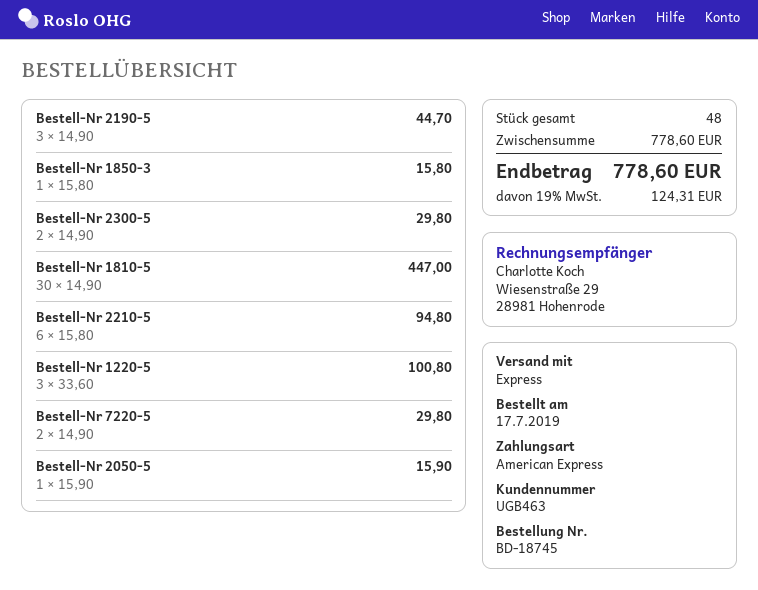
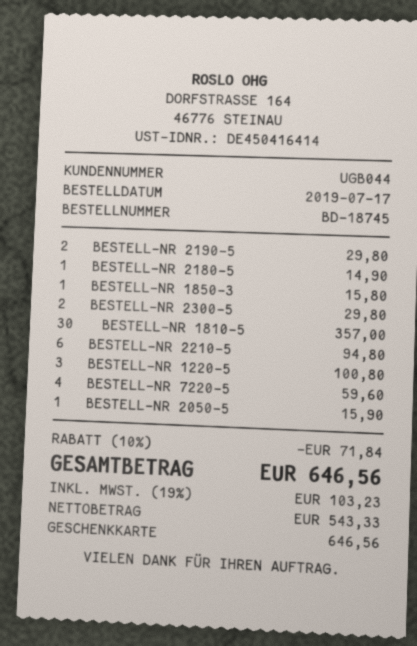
customer number: UGB463 -> UGB044
payment method: American Express -> gift card
Bestell-Nr 2190-5: 3 for 44.70 -> 2 for 29.80
Bestell-Nr 1810-5: 30 for 447.00 -> 30 for 357.00
Bestell-Nr 7220-5: 2 for 29.80 -> 4 for 59.60
BESTELL-NR 2180-5: none -> 1 for 14.90
discount: none -> 10% = 71.84
tax: 19% = 124.31 -> 19% = 103.23
total: 778.60 -> 646.56

